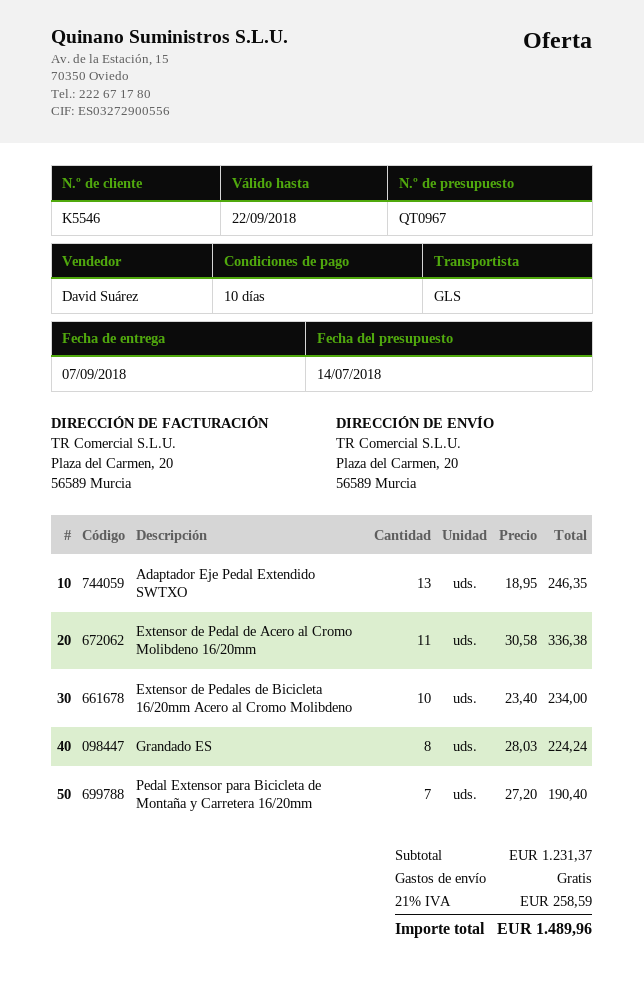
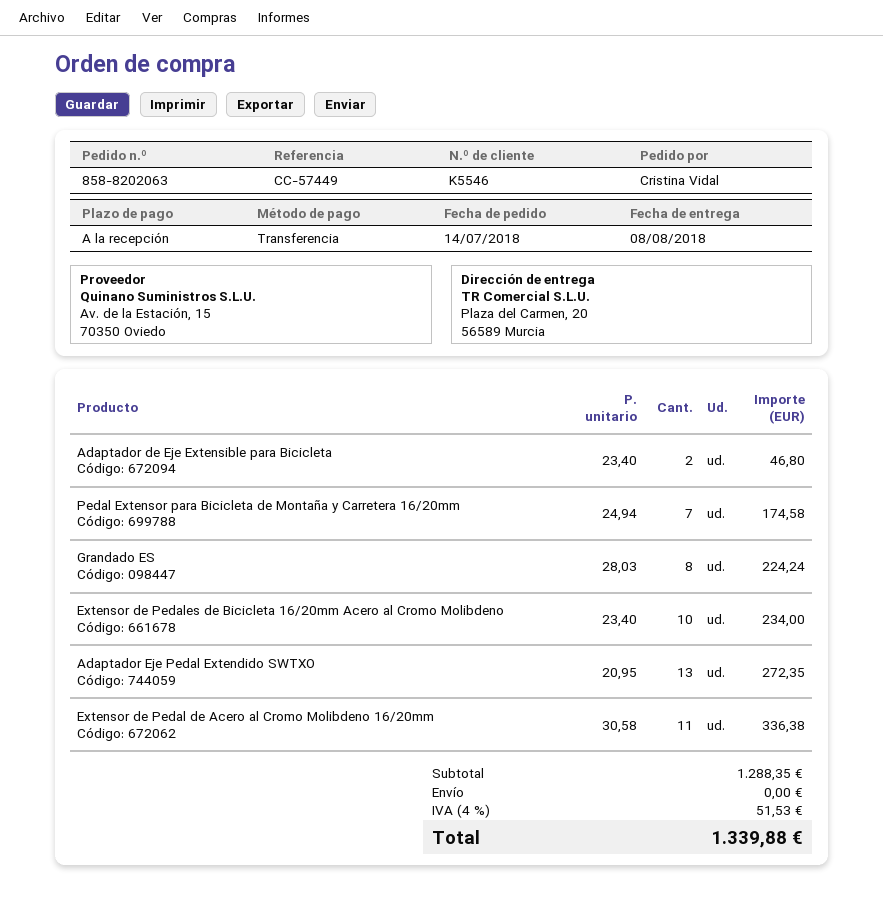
delivery date: 2018-09-07 -> 2018-08-08
payment terms: 10 days -> on receipt
Adaptador Eje Pedal Extendido SWTXO: 13 x 18.95 = 246.35 -> 13 x 20.95 = 272.35
Pedal Extensor para Bicicleta de Montaña y Carretera 16/20mm: 7 x 27.20 = 190.40 -> 7 x 24.94 = 174.58
Adaptador de Eje Extensible para Bicicleta: none -> 2 x 23.40 = 46.80
subtotal: 1231.37 -> 1288.35
tax: 21% = 258.59 -> 4% = 51.53
total: 1489.96 -> 1339.88

